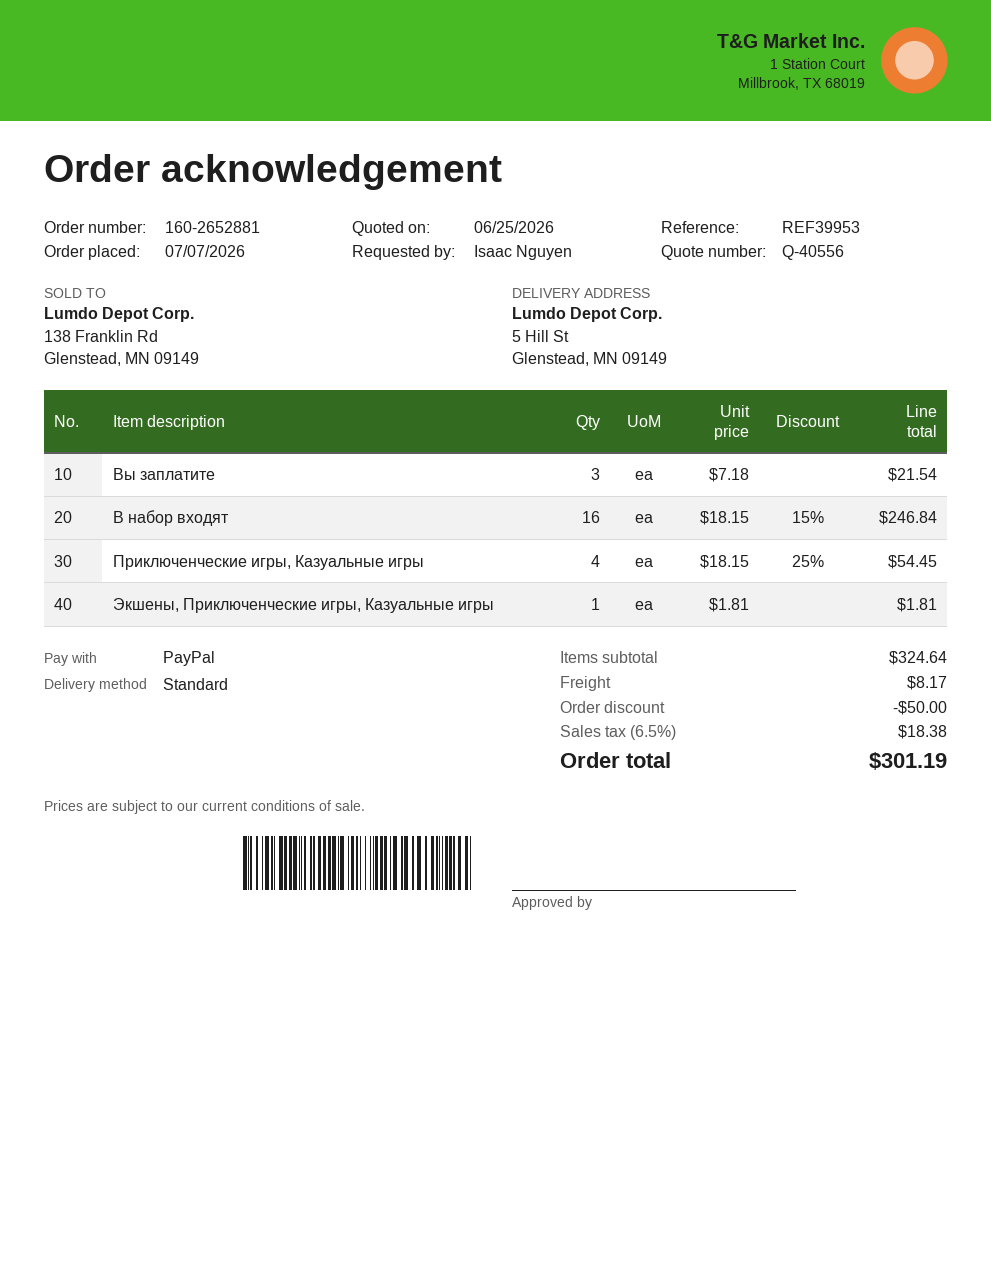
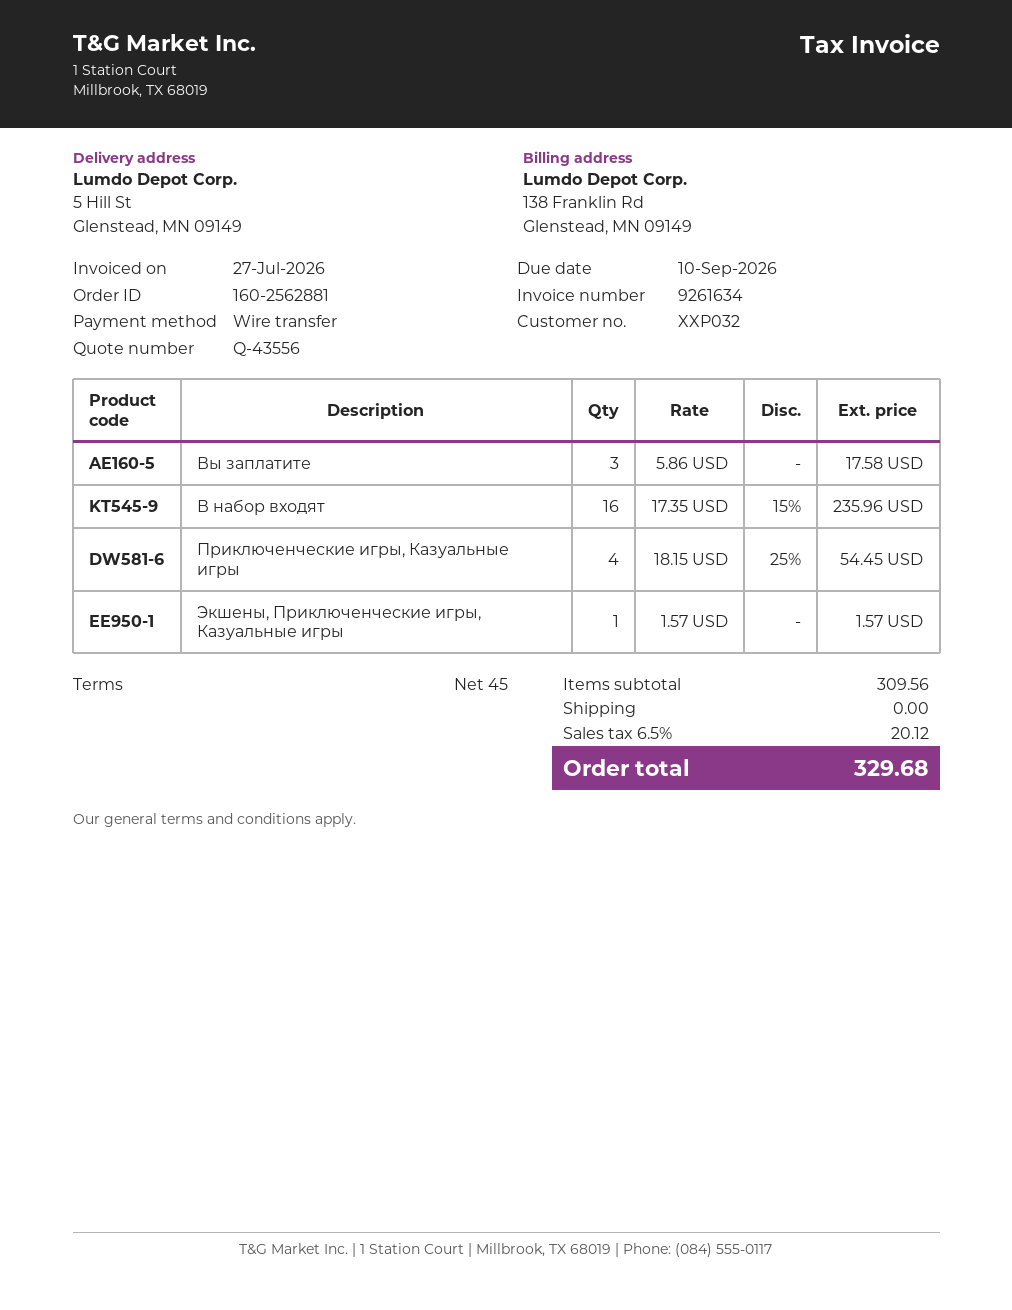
quote number: Q-40556 -> Q-43556
order number: 160-2652881 -> 160-2562881
payment method: PayPal -> bank transfer
Вы заплатите: 3 x 7.18 = 21.54 -> 3 x 5.86 = 17.58
В набор входят: 16 x 18.15 - 15% = 246.84 -> 16 x 17.35 - 15% = 235.96
Экшены, Приключенческие игры, Казуальные игры: 1 x 1.81 = 1.81 -> 1 x 1.57 = 1.57
subtotal: 324.64 -> 309.56
discount: 50.00 -> none
shipping: 8.17 -> 0.00
tax: 6.5% = 18.38 -> 6.5% = 20.12
total: 301.19 -> 329.68

